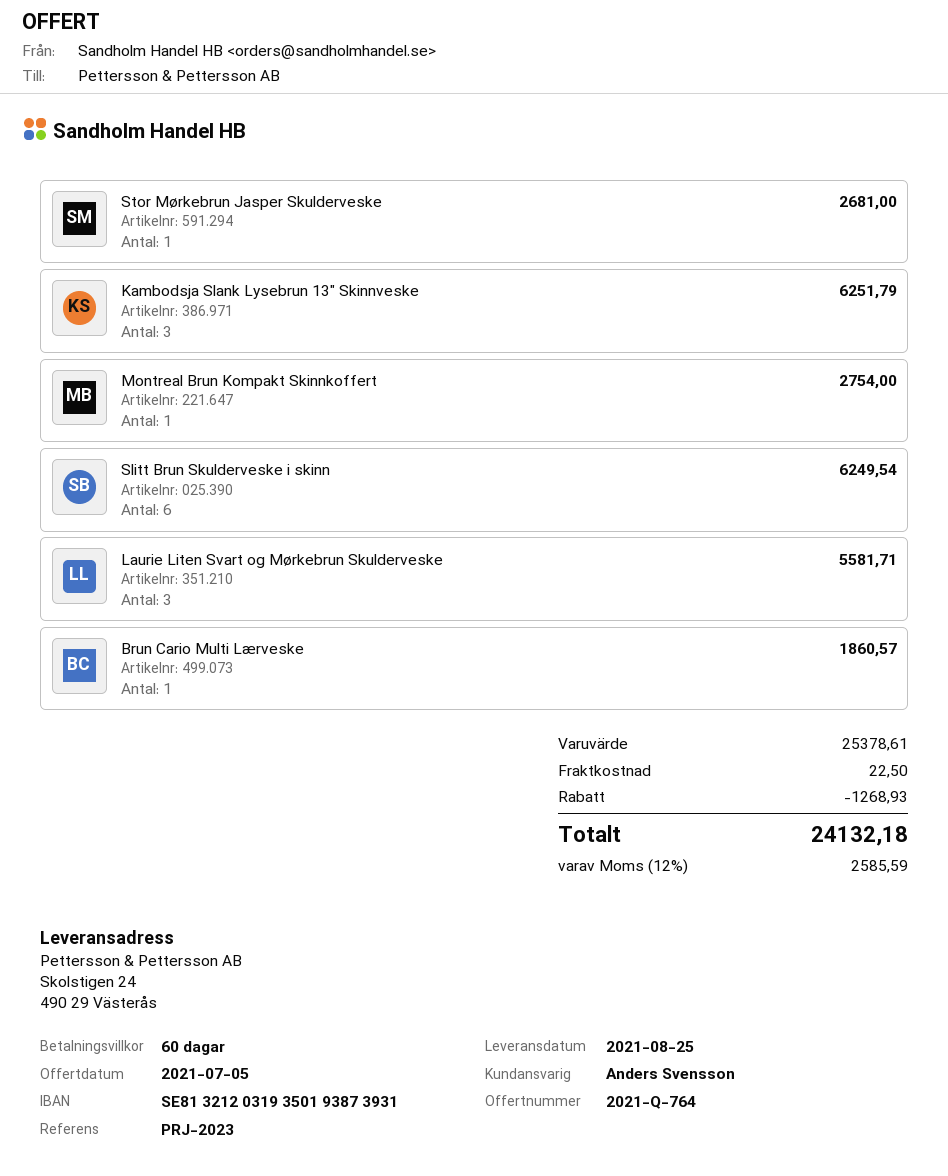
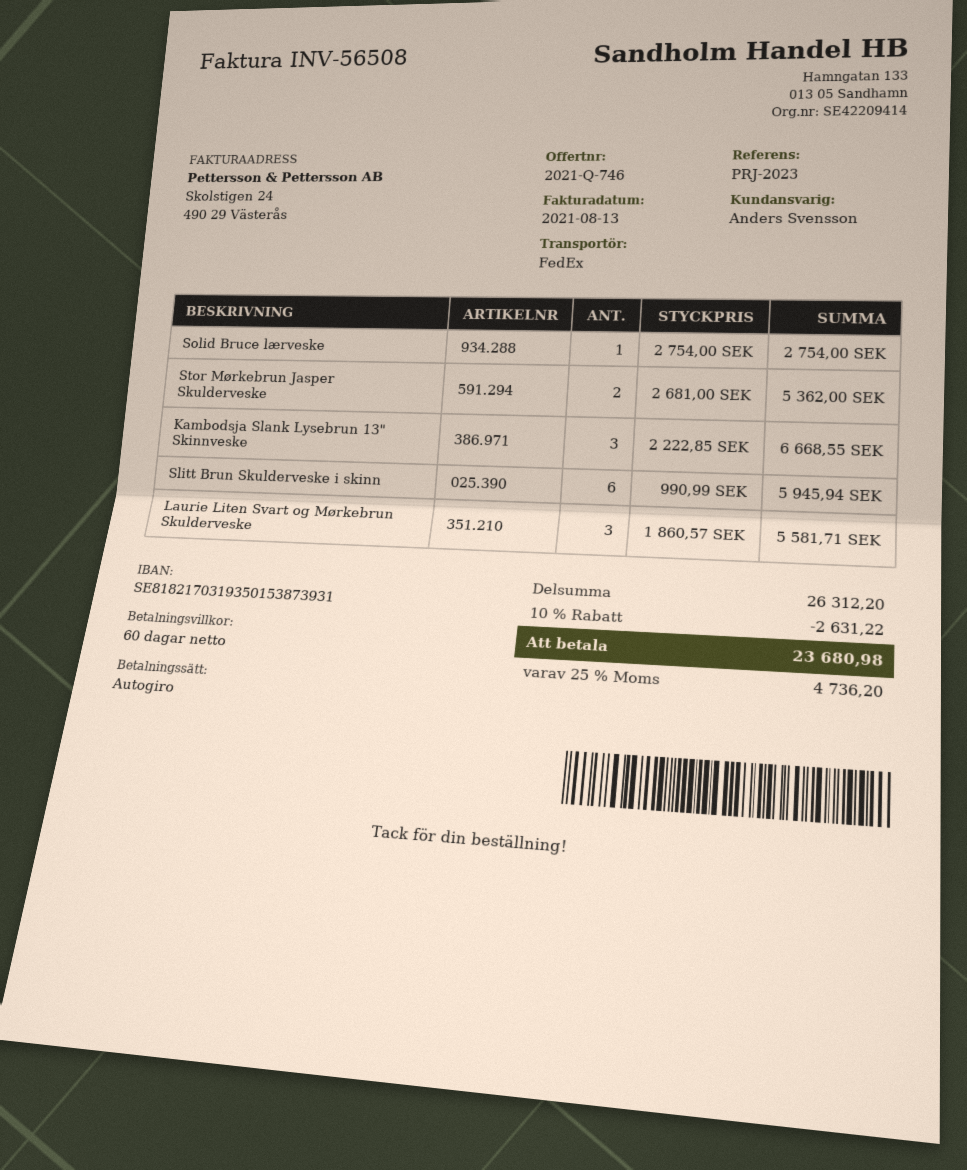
quote number: 2021-Q-764 -> 2021-Q-746
bank account: SE8132120319350193873931 -> SE8182170319350153873931
Stor Mørkebrun Jasper Skulderveske: 1 for 2681.00 -> 2 for 5362.00
Kambodsja Slank Lysebrun 13" Skinnveske: 3 for 6251.79 -> 3 for 6668.55
Montreal Brun Kompakt Skinnkoffert: 1 for 2754.00 -> none
Slitt Brun Skulderveske i skinn: 6 for 6249.54 -> 6 for 5945.94
Brun Cario Multi Lærveske: 1 for 1860.57 -> none
Solid Bruce lærveske: none -> 1 for 2754.00
subtotal: 25378.61 -> 26312.20
discount: 1268.93 -> 2631.22
shipping: 22.50 -> none
tax: 12% = 2585.59 -> 25% = 4736.20
total: 24132.18 -> 23680.98

